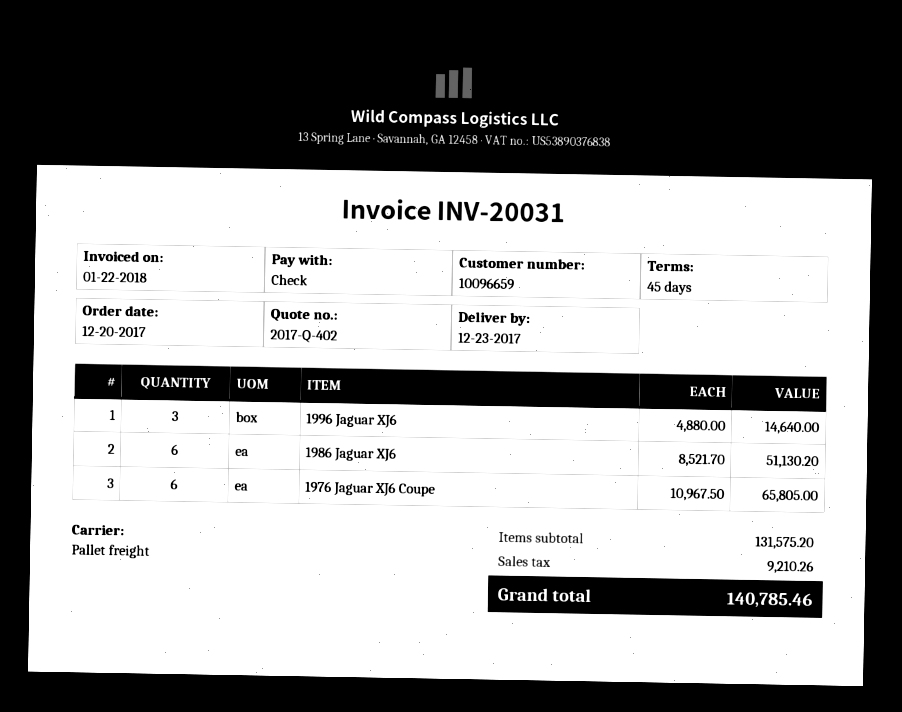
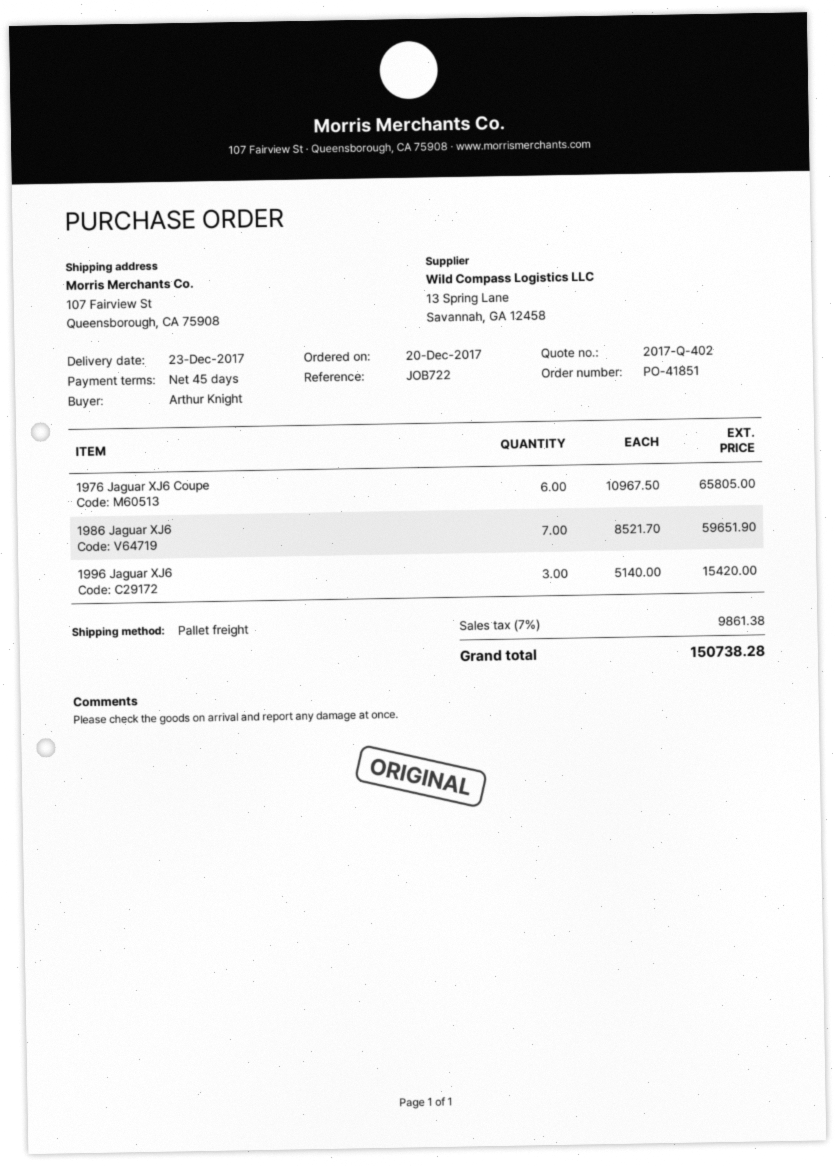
1996 Jaguar XJ6: 3 x 4880.00 = 14640.00 -> 3 x 5140.00 = 15420.00
1986 Jaguar XJ6: 6 x 8521.70 = 51130.20 -> 7 x 8521.70 = 59651.90
tax: 9210.26 -> 9861.38
total: 140785.46 -> 150738.28

